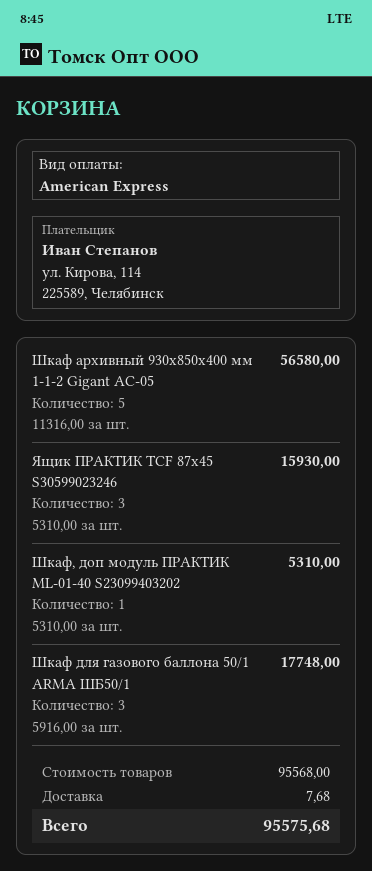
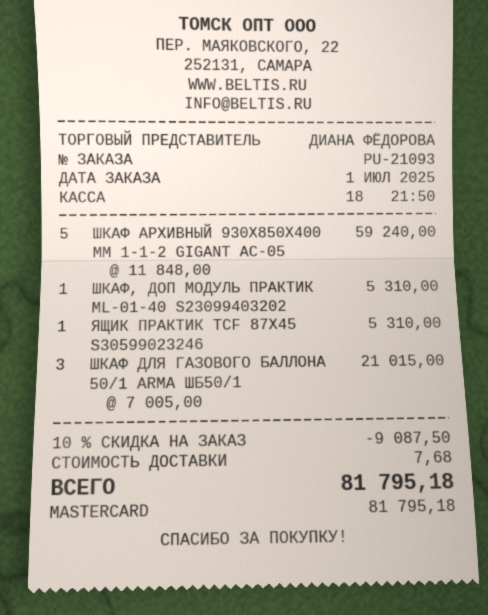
payment method: American Express -> Mastercard
Шкаф архивный 930х850х400 мм 1-1-2 Gigant AC-05: 5 x 11316.00 = 56580.00 -> 5 x 11848.00 = 59240.00
Ящик ПРАКТИК TCF 87х45 S30599023246: 3 x 5310.00 = 15930.00 -> 1 x 5310.00 = 5310.00
Шкаф для газового баллона 50/1 ARMA ШБ50/1: 3 x 5916.00 = 17748.00 -> 3 x 7005.00 = 21015.00
discount: none -> 10% = 9087.50
total: 95575.68 -> 81795.18

